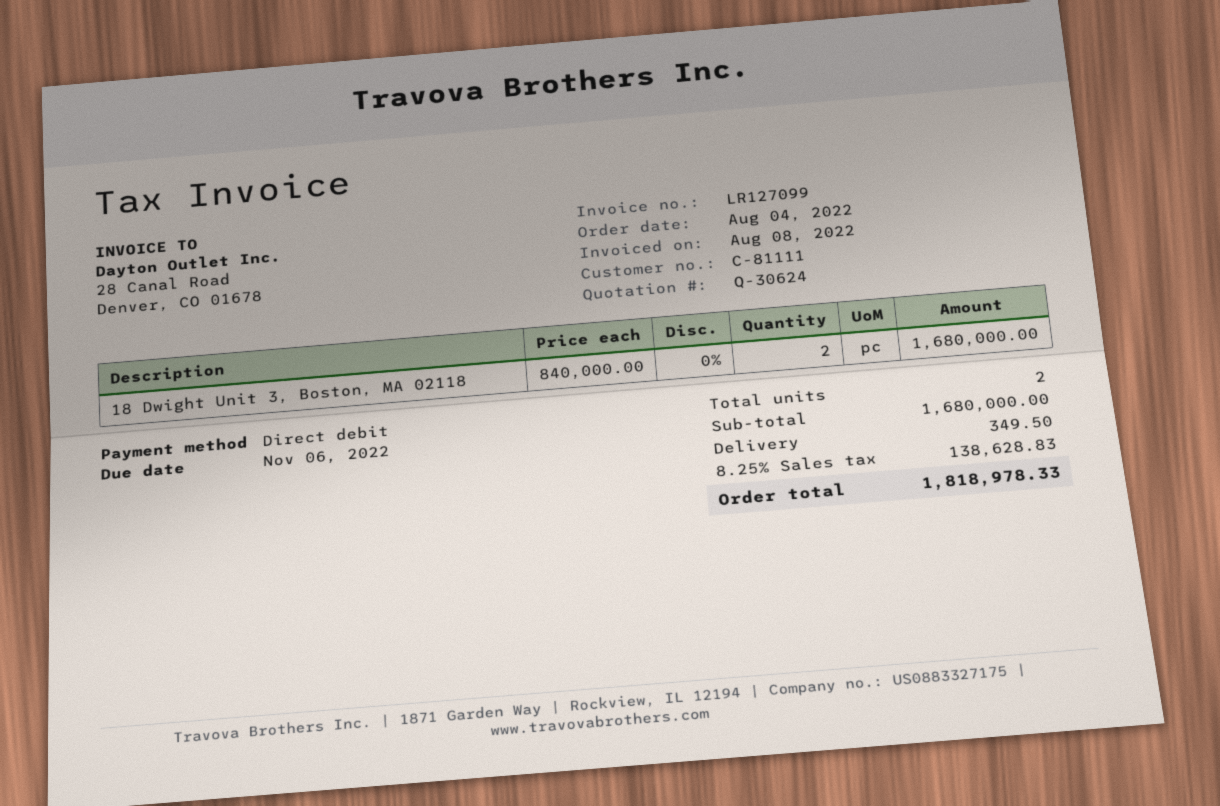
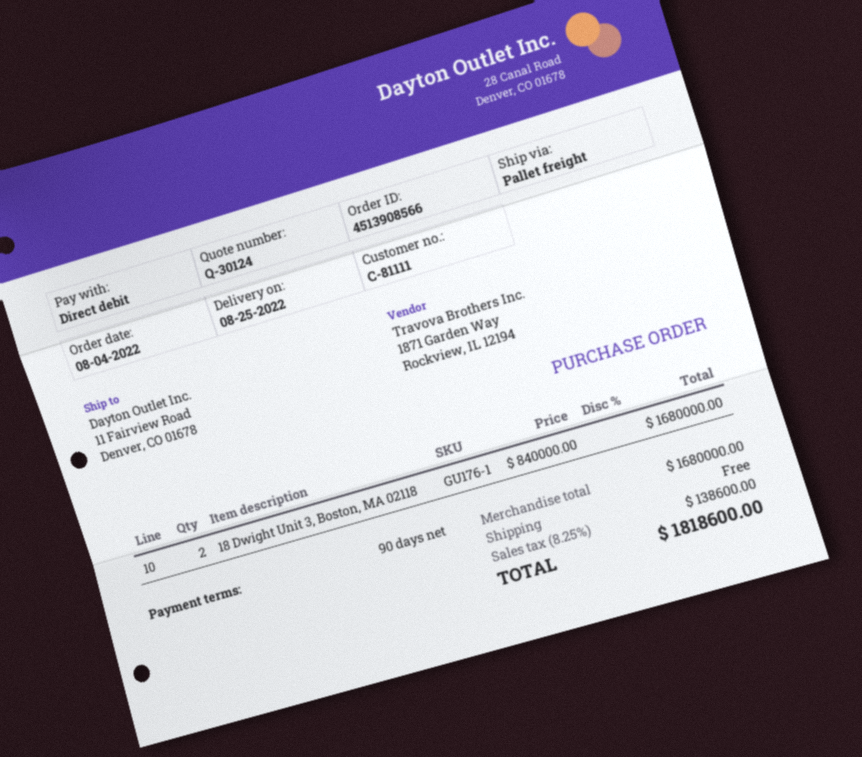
quote number: Q-30624 -> Q-30124
shipping: 349.50 -> 0.00
tax: 8.25% = 138628.83 -> 8.25% = 138600.00
total: 1818978.33 -> 1818600.00

